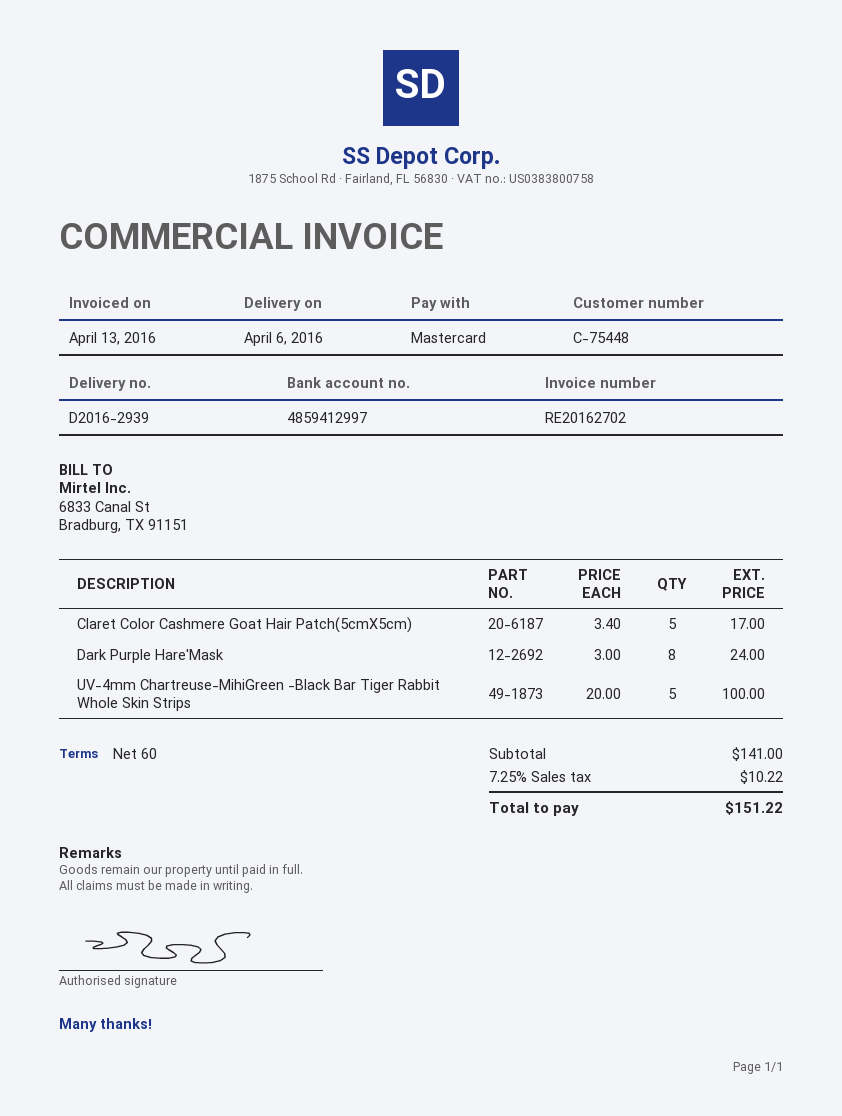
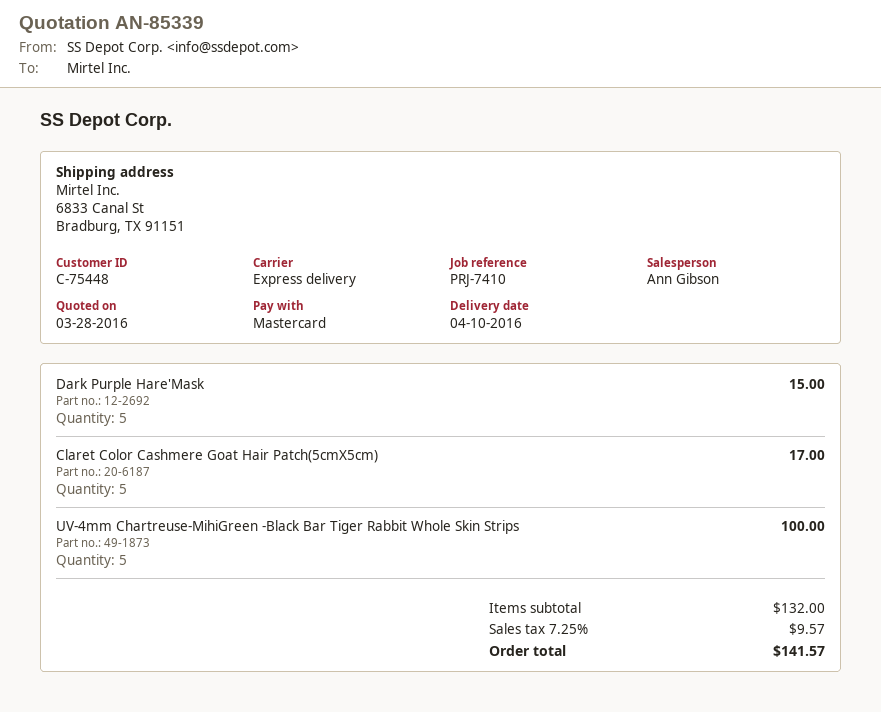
delivery date: 2016-04-06 -> 2016-04-10
Dark Purple Hare'Mask: 8 for 24.00 -> 5 for 15.00
subtotal: 141.00 -> 132.00
tax: 7.25% = 10.22 -> 7.25% = 9.57
total: 151.22 -> 141.57

